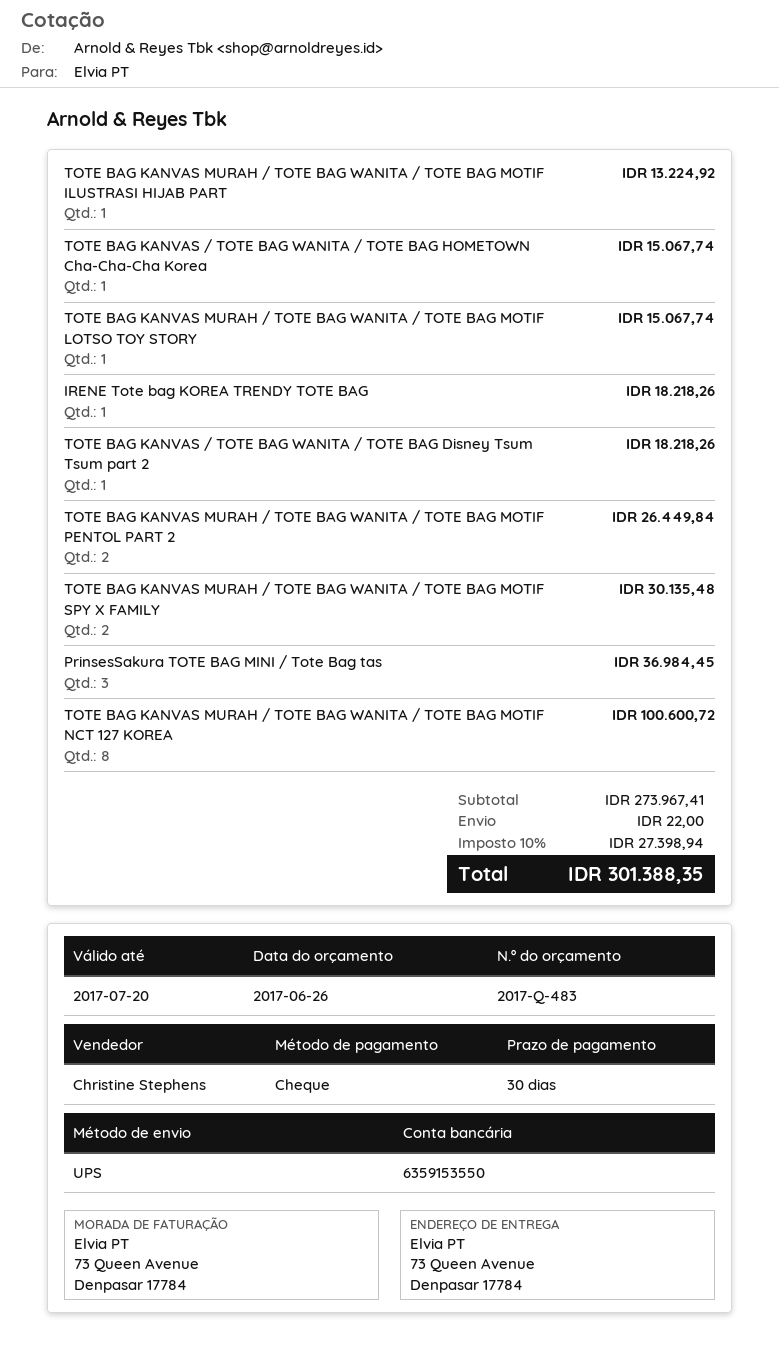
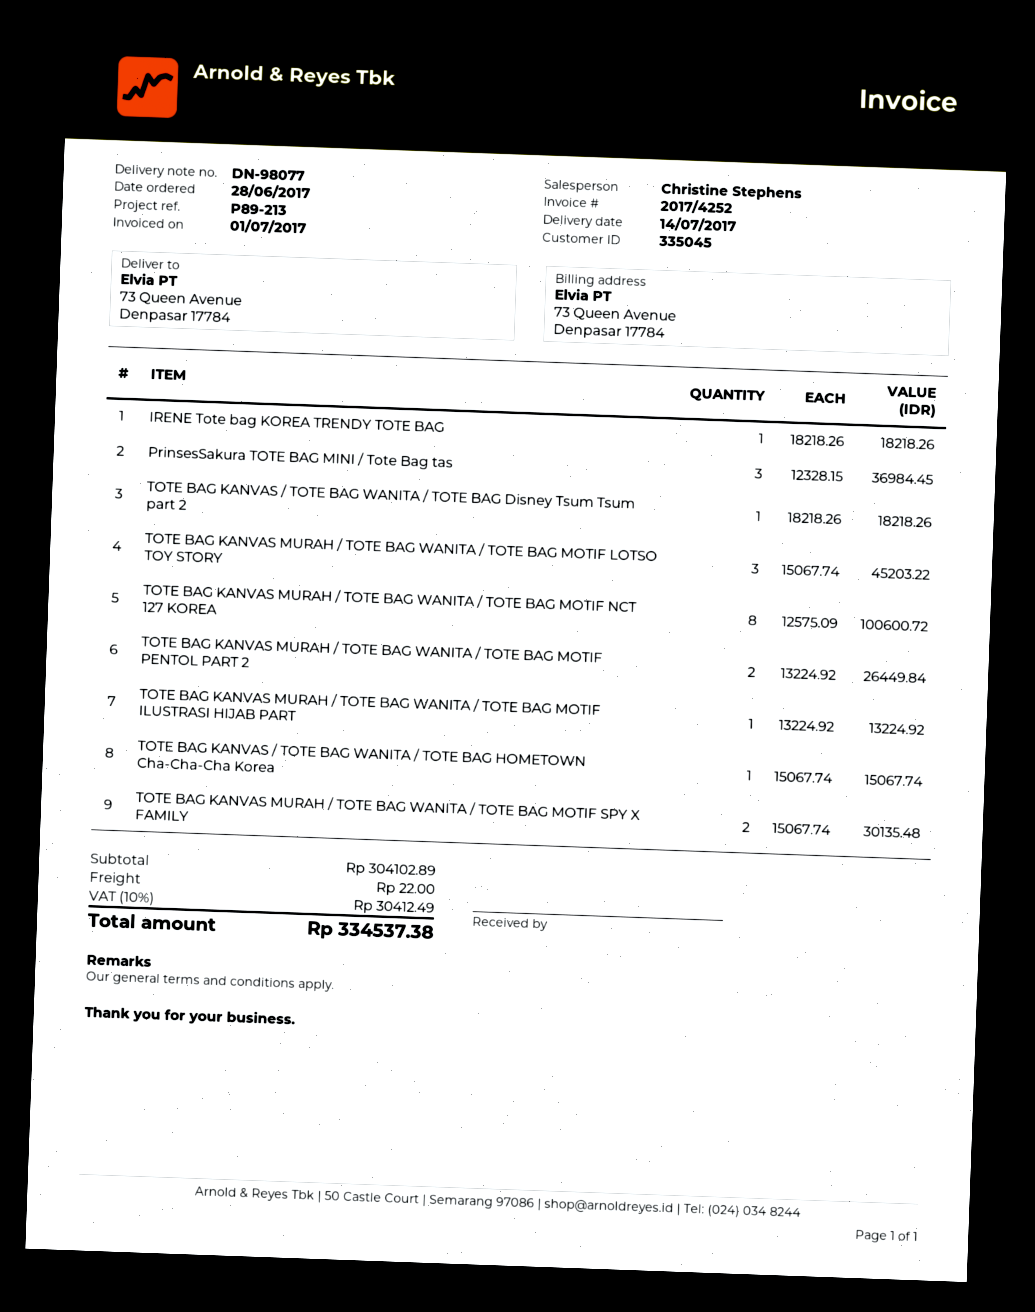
TOTE BAG KANVAS MURAH / TOTE BAG WANITA / TOTE BAG MOTIF LOTSO TOY STORY: 1 for 15067.74 -> 3 for 45203.22
subtotal: 273967.41 -> 304102.89
tax: 10% = 27398.94 -> 10% = 30412.49
total: 301388.35 -> 334537.38

